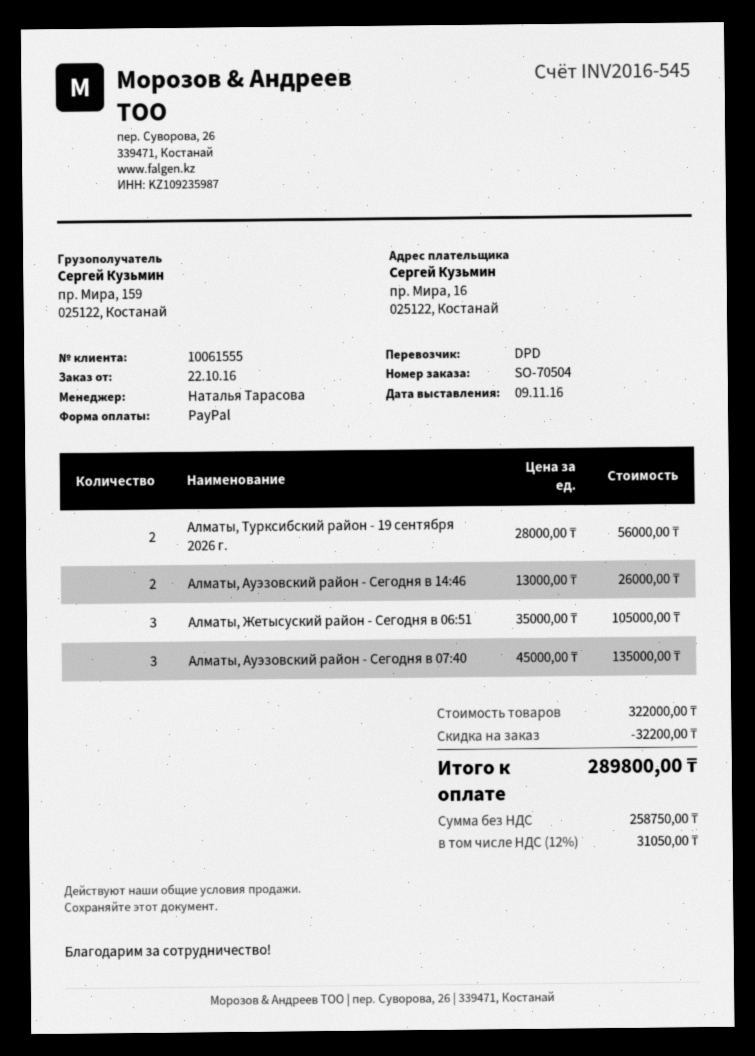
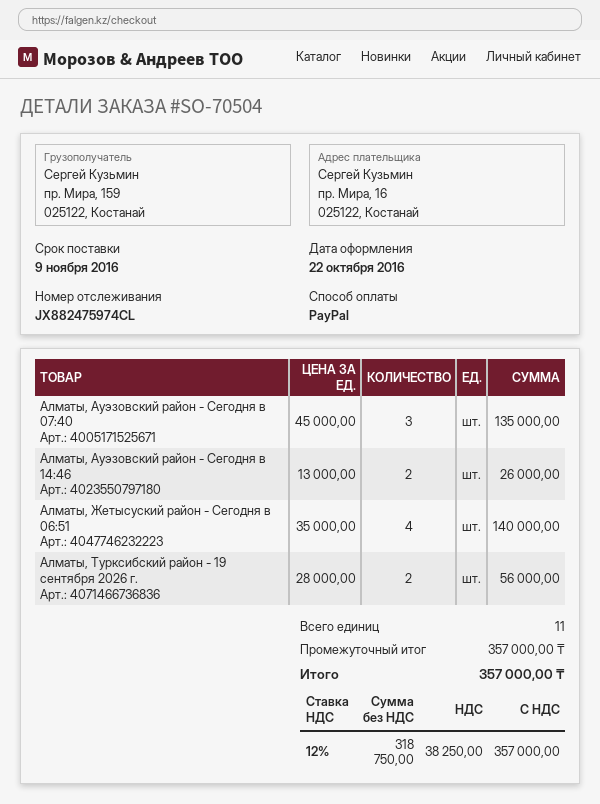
Алматы, Жетысуский район - Сегодня в 06:51: 3 x 35000.00 = 105000.00 -> 4 x 35000.00 = 140000.00
subtotal: 322000.00 -> 357000.00
discount: 32200.00 -> none
net: 258750.00 -> 318750.00
tax: 12% = 31050.00 -> 12% = 38250.00
total: 289800.00 -> 357000.00

